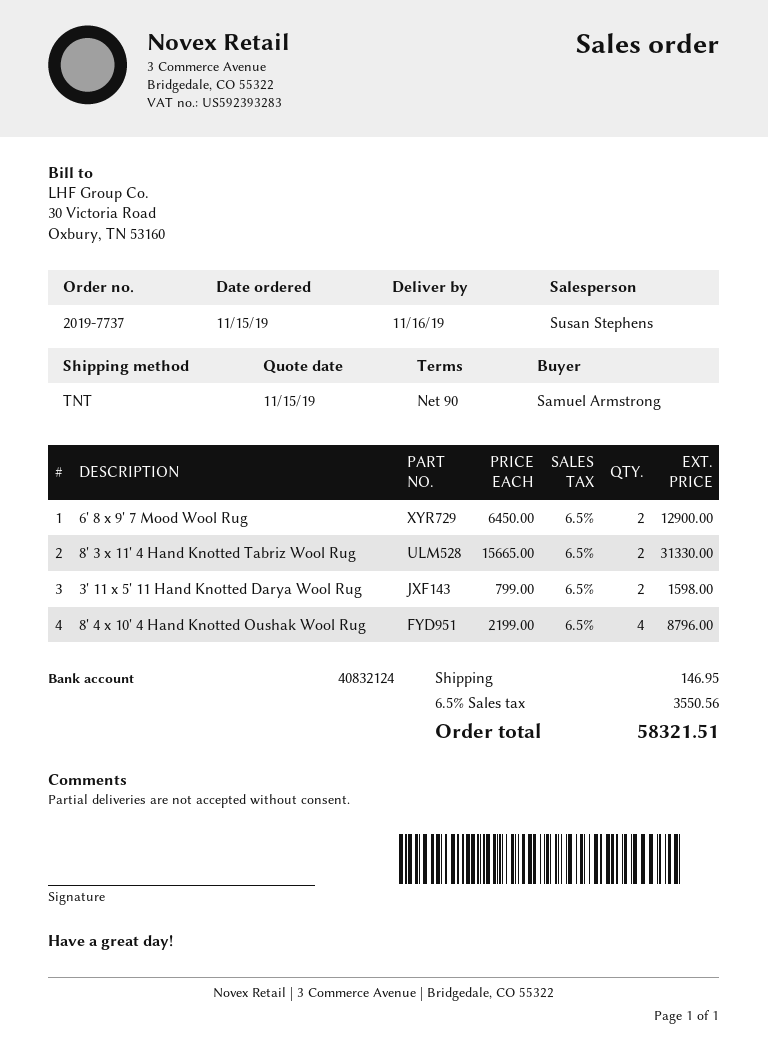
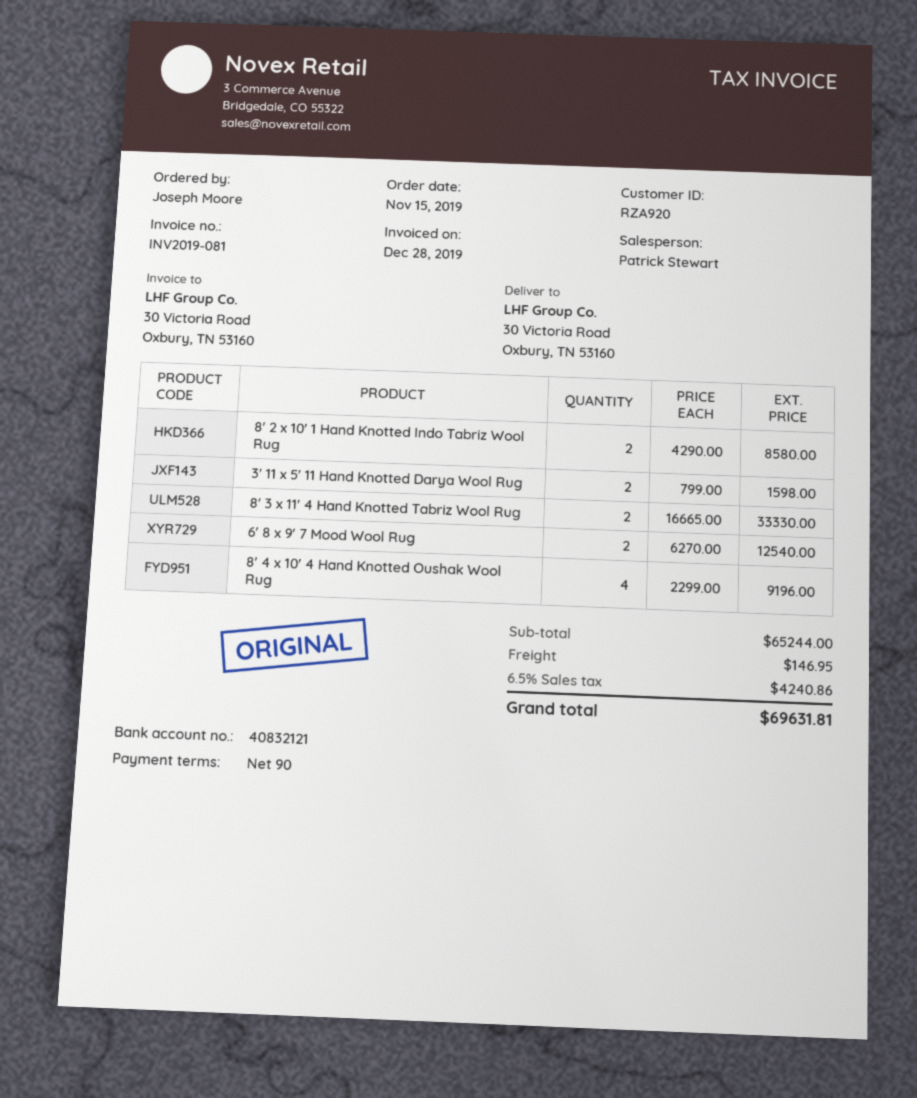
ordered by: Samuel Armstrong -> Joseph Moore
sales rep: Susan Stephens -> Patrick Stewart
bank account: 40832124 -> 40832121
6' 8 x 9' 7 Mood Wool Rug: 2 x 6450.00 = 12900.00 -> 2 x 6270.00 = 12540.00
8' 3 x 11' 4 Hand Knotted Tabriz Wool Rug: 2 x 15665.00 = 31330.00 -> 2 x 16665.00 = 33330.00
8' 4 x 10' 4 Hand Knotted Oushak Wool Rug: 4 x 2199.00 = 8796.00 -> 4 x 2299.00 = 9196.00
8' 2 x 10' 1 Hand Knotted Indo Tabriz Wool Rug: none -> 2 x 4290.00 = 8580.00
tax: 6.5% = 3550.56 -> 6.5% = 4240.86
total: 58321.51 -> 69631.81

